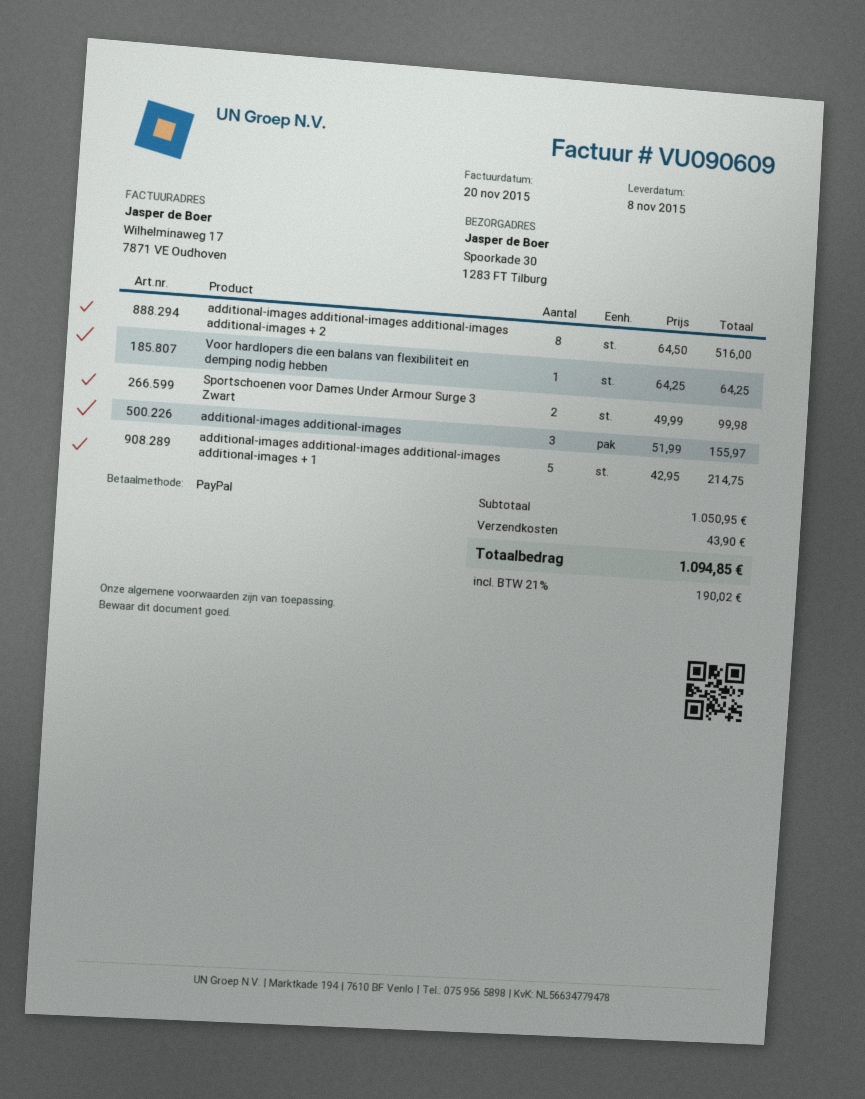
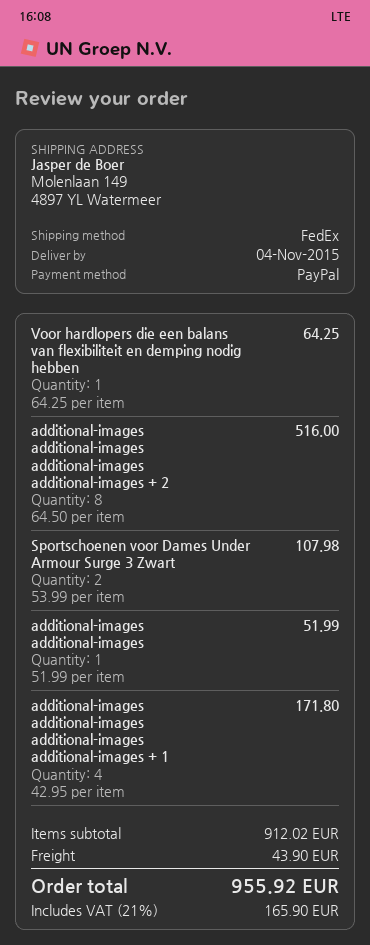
delivery date: 2015-11-08 -> 2015-11-04
ship to: Spoorkade 30, 1283 FT Tilburg -> Molenlaan 149, 4897 YL Watermeer
Sportschoenen voor Dames Under Armour Surge 3 Zwart: 2 x 49.99 = 99.98 -> 2 x 53.99 = 107.98
additional-images additional-images: 3 x 51.99 = 155.97 -> 1 x 51.99 = 51.99
additional-images additional-images additional-images additional-images + 1: 5 x 42.95 = 214.75 -> 4 x 42.95 = 171.80
subtotal: 1050.95 -> 912.02
tax: 21% = 190.02 -> 21% = 165.90
total: 1094.85 -> 955.92

